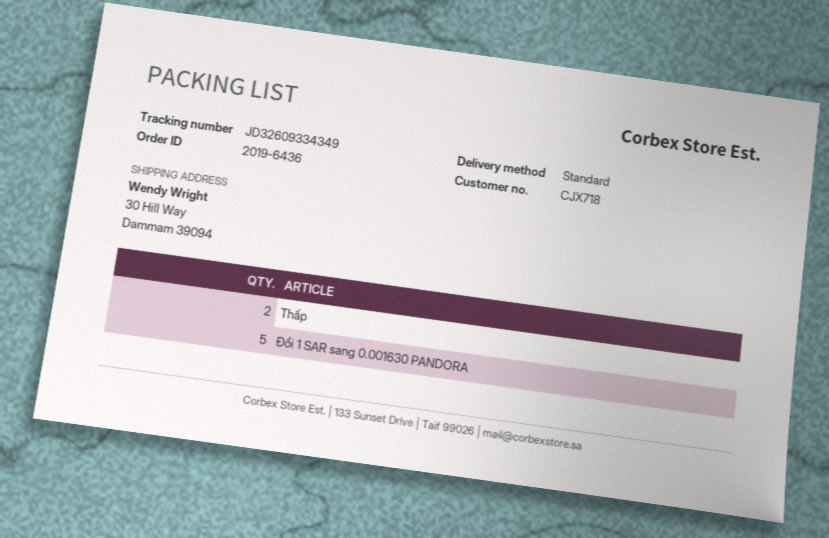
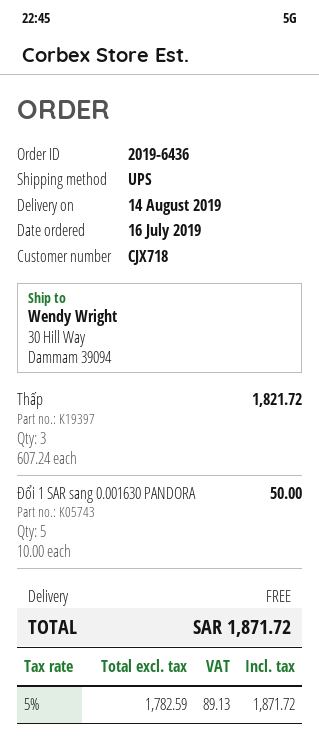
shipping method: standard -> UPS
Thấp: 2 -> 3

